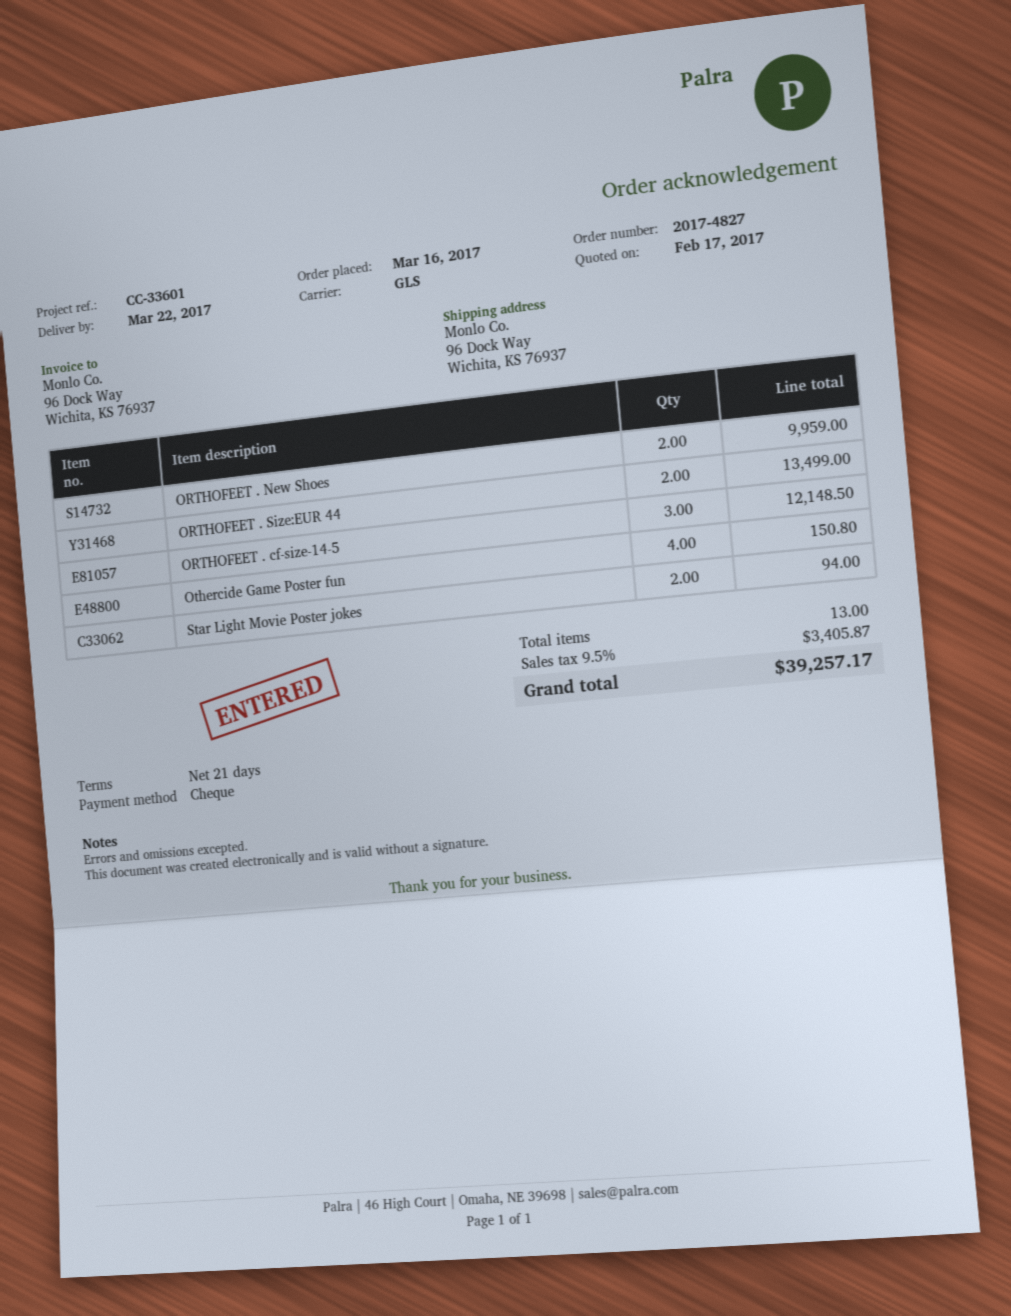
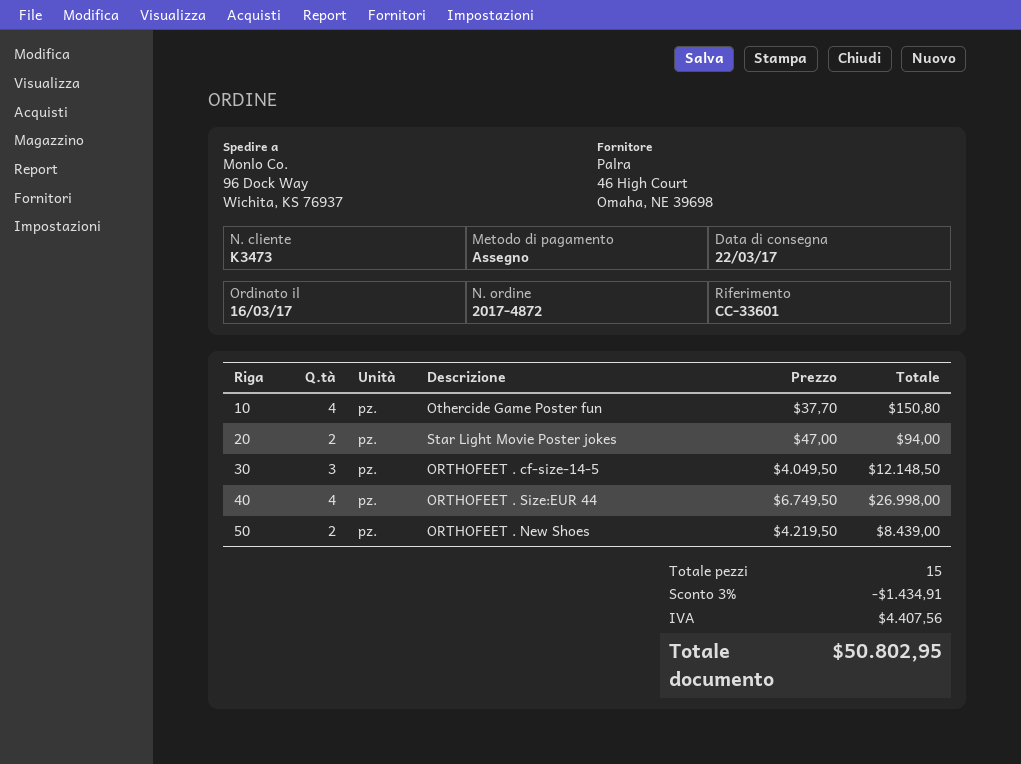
order number: 2017-4827 -> 2017-4872
ORTHOFEET . New Shoes: 2 for 9959.00 -> 2 for 8439.00
ORTHOFEET . Size:EUR 44: 2 for 13499.00 -> 4 for 26998.00
total quantity: 13 -> 15
discount: none -> 3% = 1434.91
tax: 3405.87 -> 4407.56
total: 39257.17 -> 50802.95

